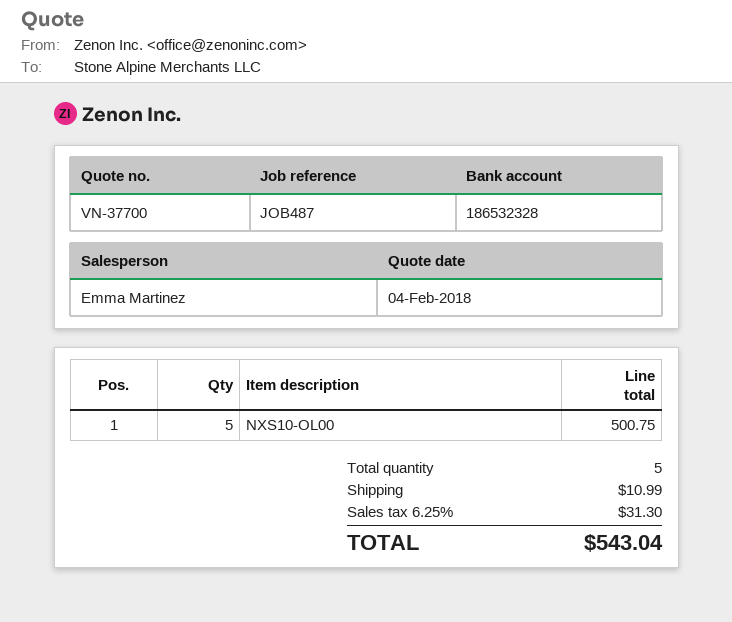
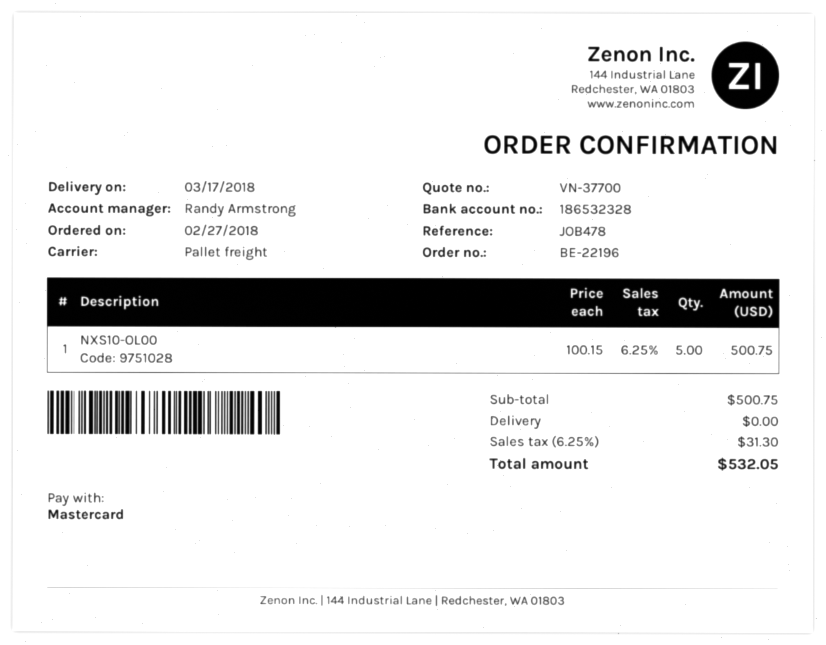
reference: JOB487 -> JOB478
sales rep: Emma Martinez -> Randy Armstrong
shipping: 10.99 -> 0.00
total: 543.04 -> 532.05

